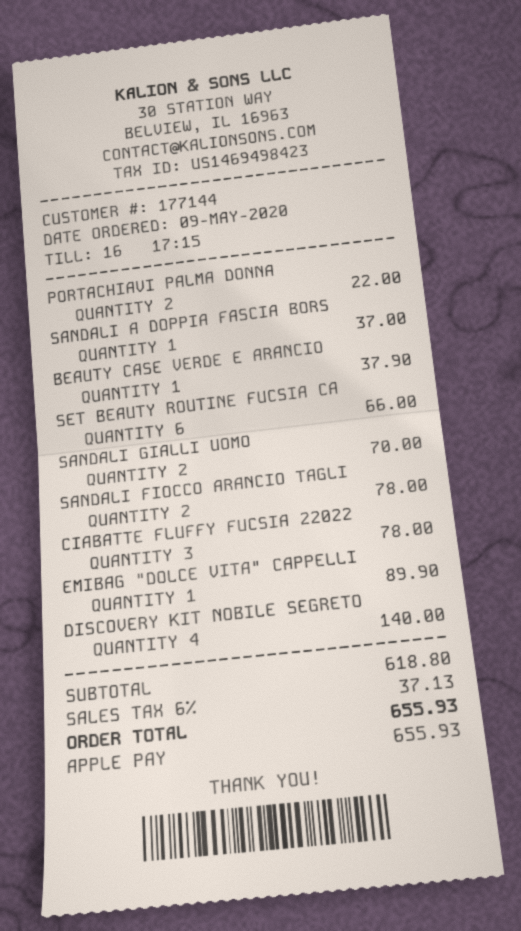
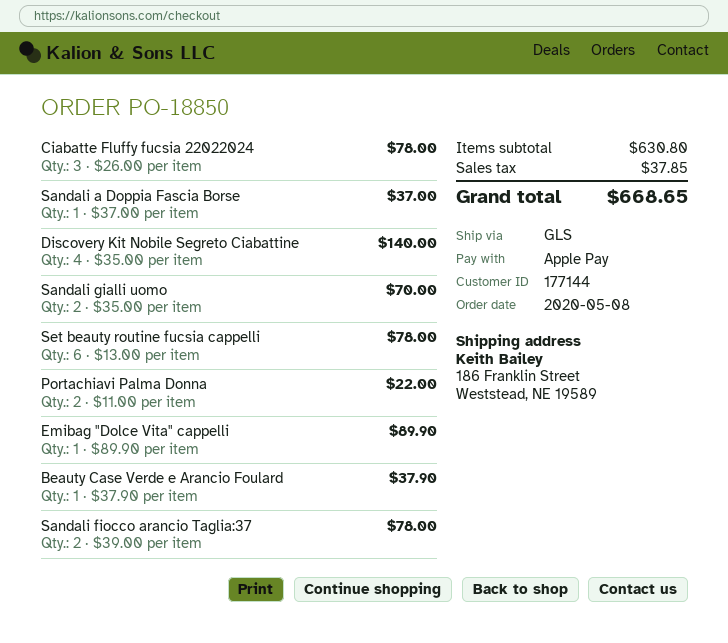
order date: 2020-05-09 -> 2020-05-08
SET BEAUTY ROUTINE FUCSIA CA: 6 for 66.00 -> 6 for 78.00
subtotal: 618.80 -> 630.80
tax: 37.13 -> 37.85
total: 655.93 -> 668.65

